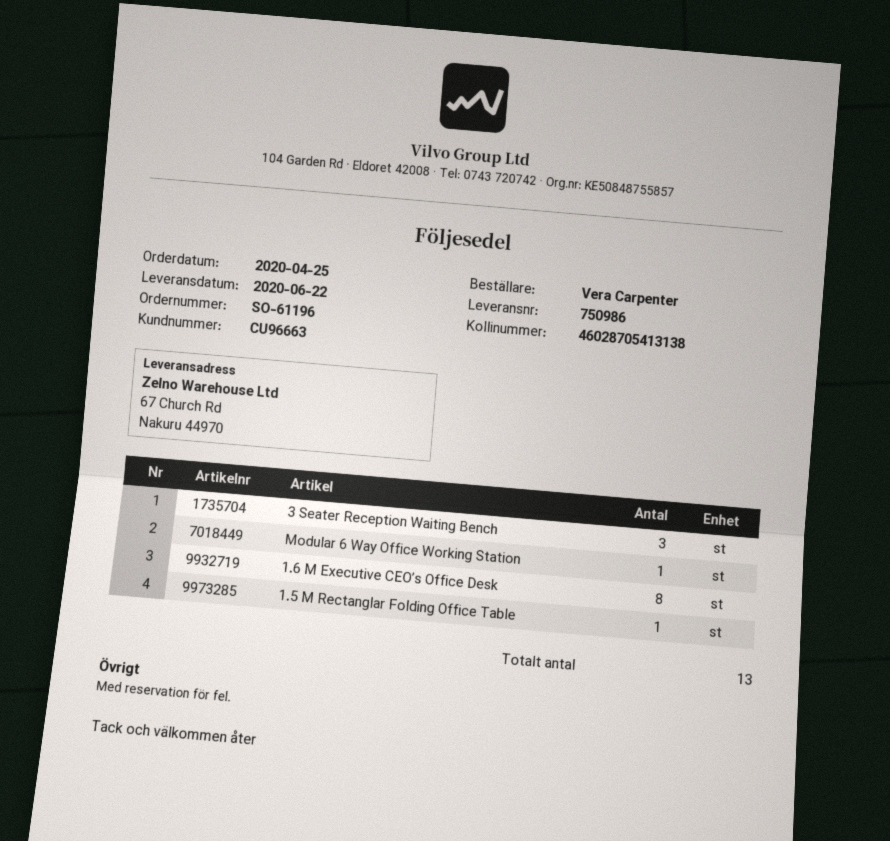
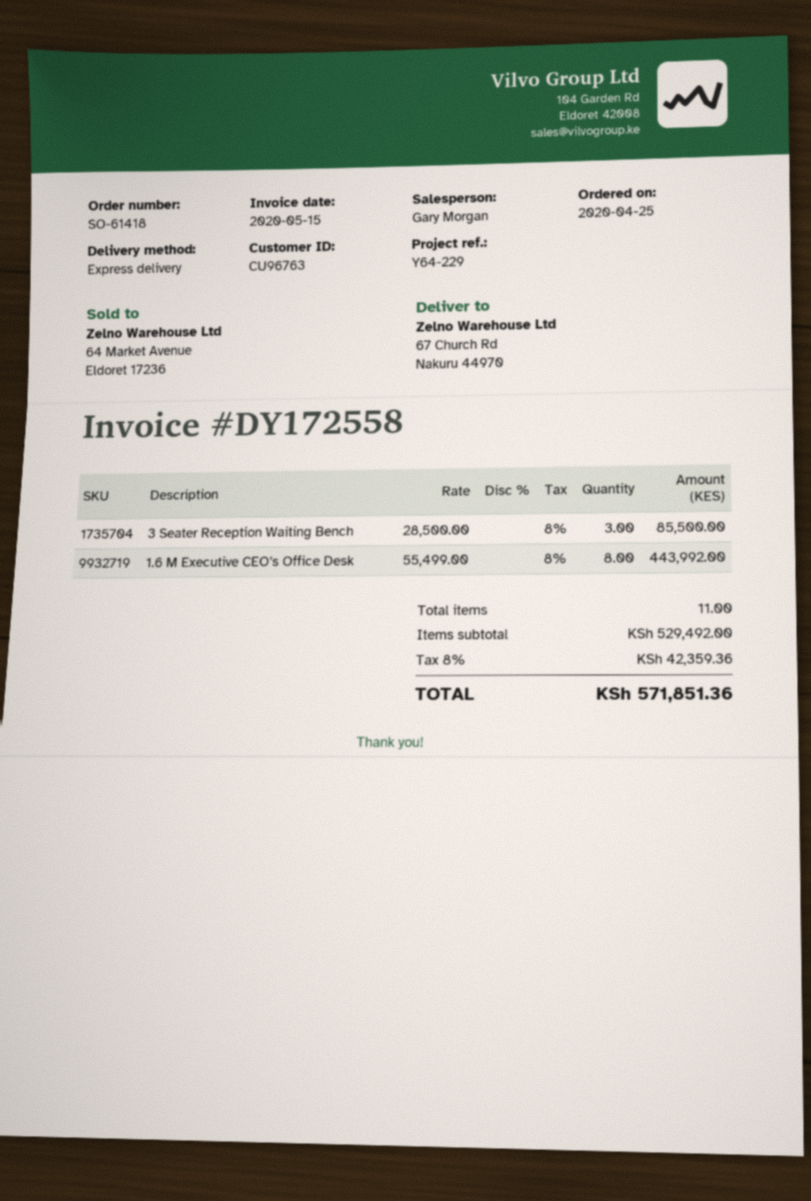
order number: SO-61196 -> SO-61418
customer number: CU96663 -> CU96763
Modular 6 Way Office Working Station: 1 -> none
1.5 M Rectanglar Folding Office Table: 1 -> none
total quantity: 13 -> 11

